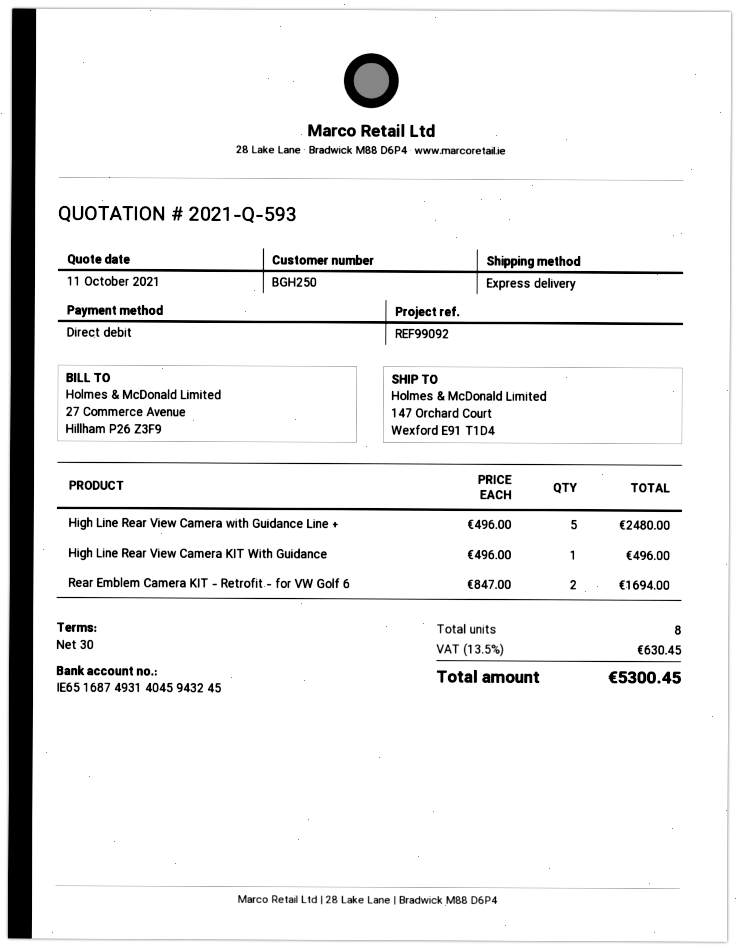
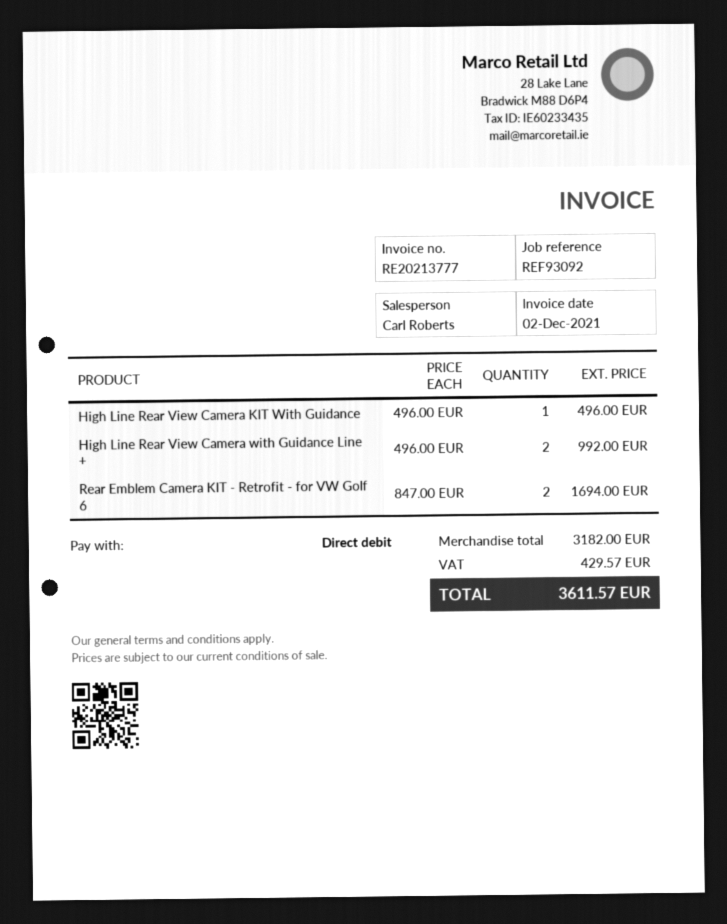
reference: REF99092 -> REF93092
High Line Rear View Camera with Guidance Line +: 5 x 496.00 = 2480.00 -> 2 x 496.00 = 992.00
tax: 630.45 -> 429.57
total: 5300.45 -> 3611.57

